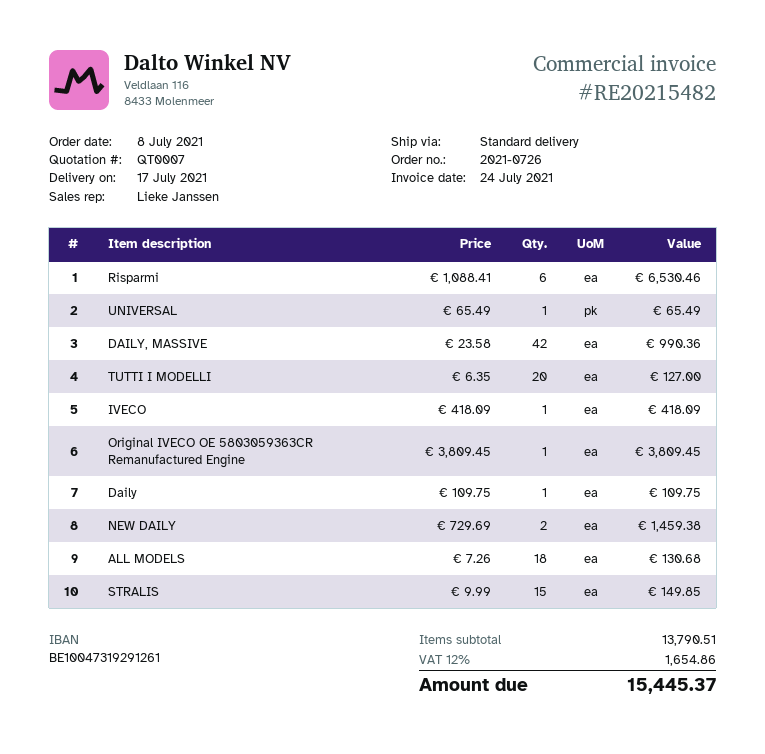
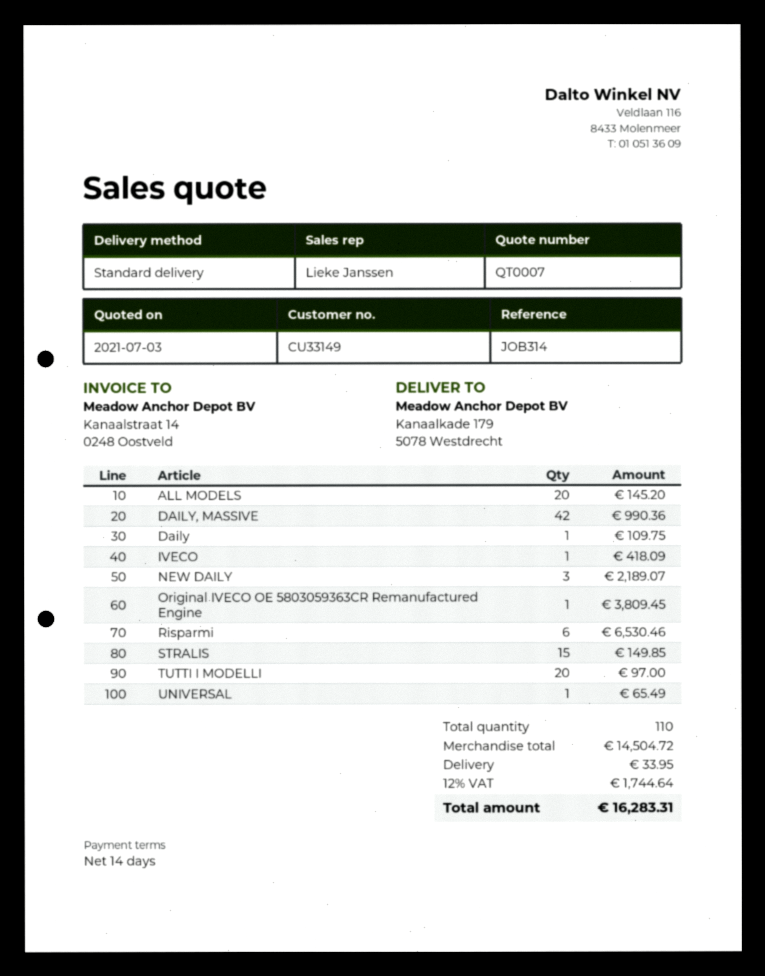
TUTTI I MODELLI: 20 for 127.00 -> 20 for 97.00
NEW DAILY: 2 for 1459.38 -> 3 for 2189.07
ALL MODELS: 18 for 130.68 -> 20 for 145.20
subtotal: 13790.51 -> 14504.72
shipping: none -> 33.95
tax: 12% = 1654.86 -> 12% = 1744.64
total: 15445.37 -> 16283.31

